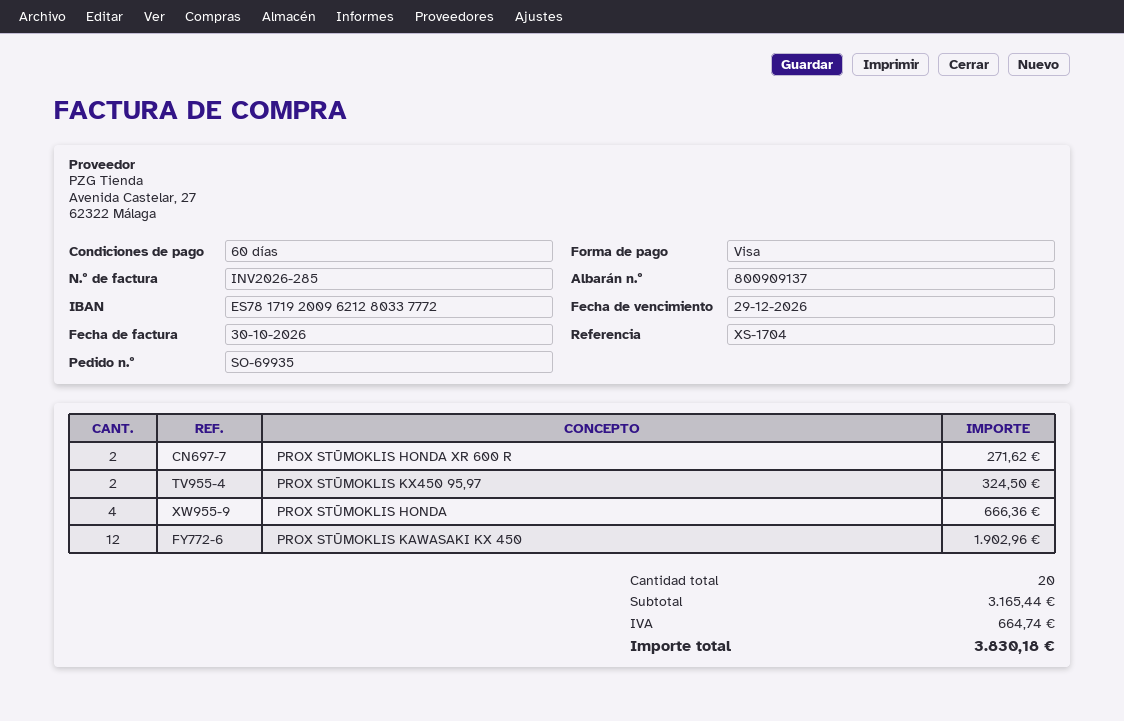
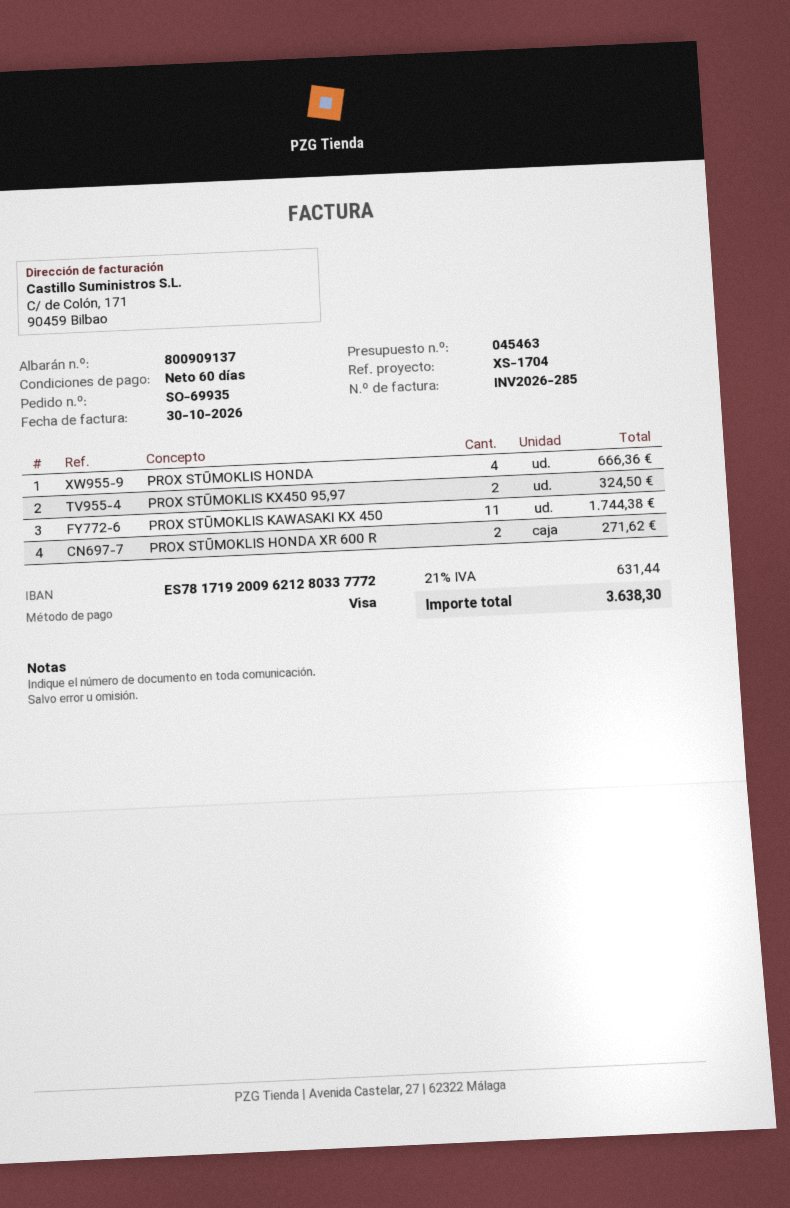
PROX STŪMOKLIS KAWASAKI KX 450: 12 for 1902.96 -> 11 for 1744.38
tax: 664.74 -> 631.44
total: 3830.18 -> 3638.30

